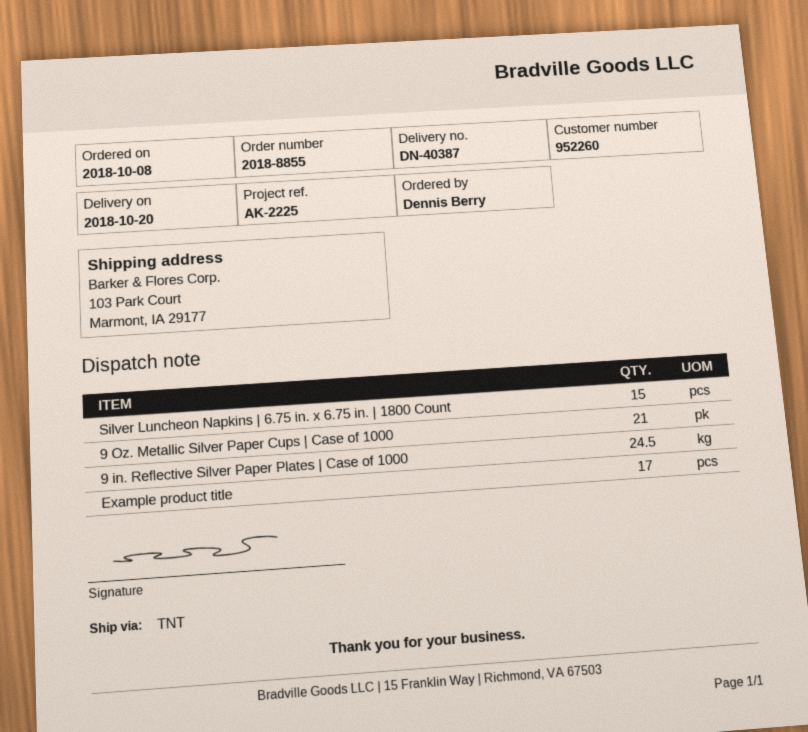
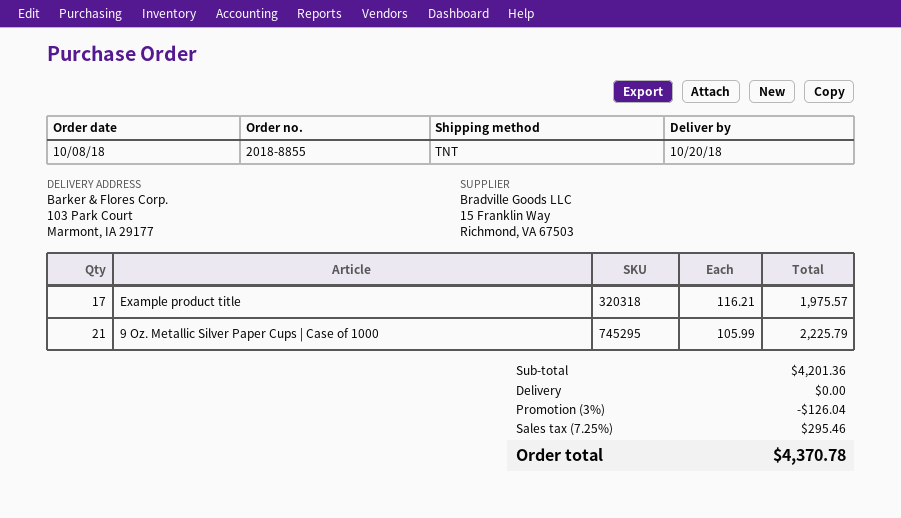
Silver Luncheon Napkins | 6.75 in. x 6.75 in. | 1800 Count: 15 -> none
9 in. Reflective Silver Paper Plates | Case of 1000: 24.5 -> none

